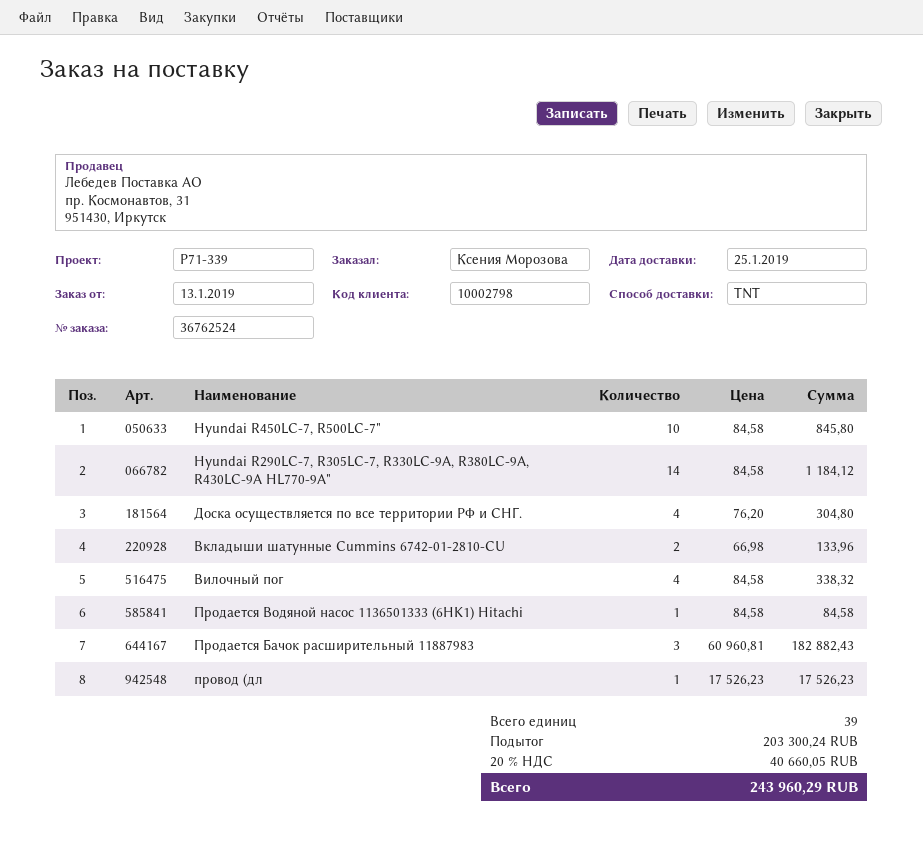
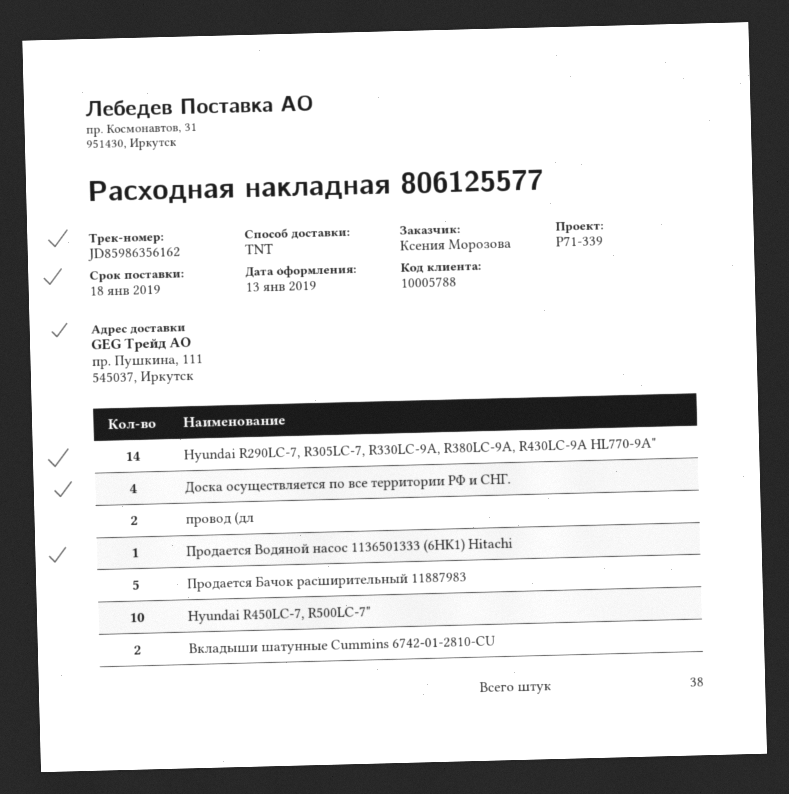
delivery date: 2019-01-25 -> 2019-01-18
customer number: 10002798 -> 10005788
Вилочный пог: 4 -> none
Продается Бачок расширительный 11887983: 3 -> 5
провод (дл: 1 -> 2
total quantity: 39 -> 38

